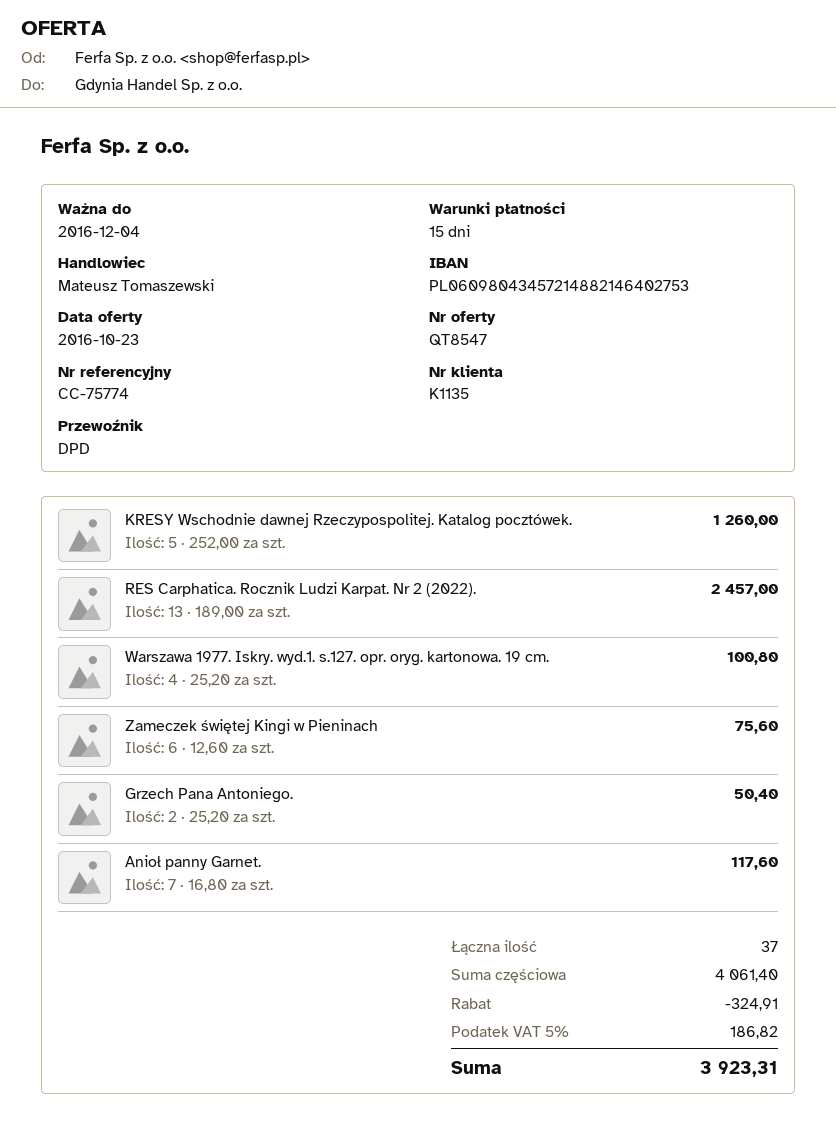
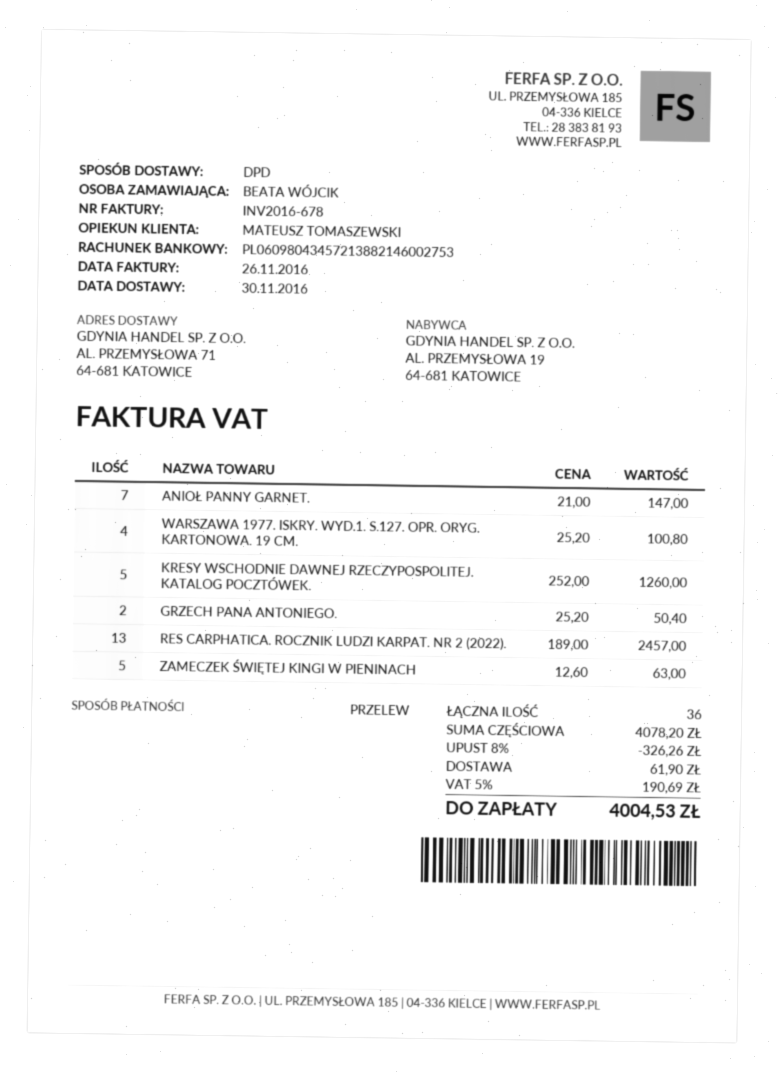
bank account: PL06098043457214882146402753 -> PL06098043457213882146002753
Zameczek świętej Kingi w Pieninach: 6 x 12.60 = 75.60 -> 5 x 12.60 = 63.00
Anioł panny Garnet.: 7 x 16.80 = 117.60 -> 7 x 21.00 = 147.00
total quantity: 37 -> 36
subtotal: 4061.40 -> 4078.20
discount: 324.91 -> 326.26
shipping: none -> 61.90
tax: 5% = 186.82 -> 5% = 190.69
total: 3923.31 -> 4004.53

